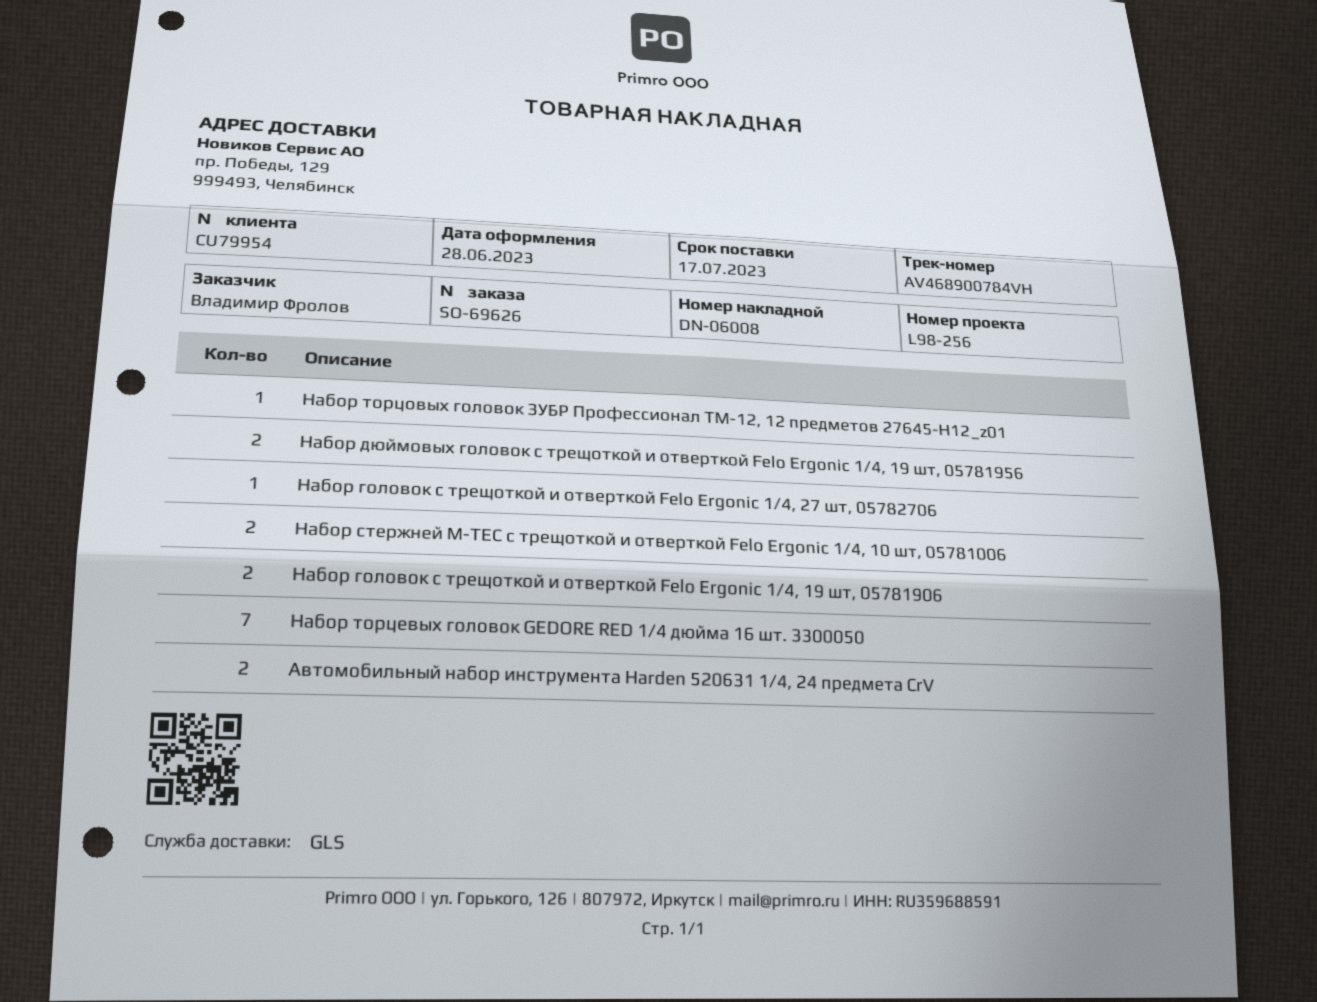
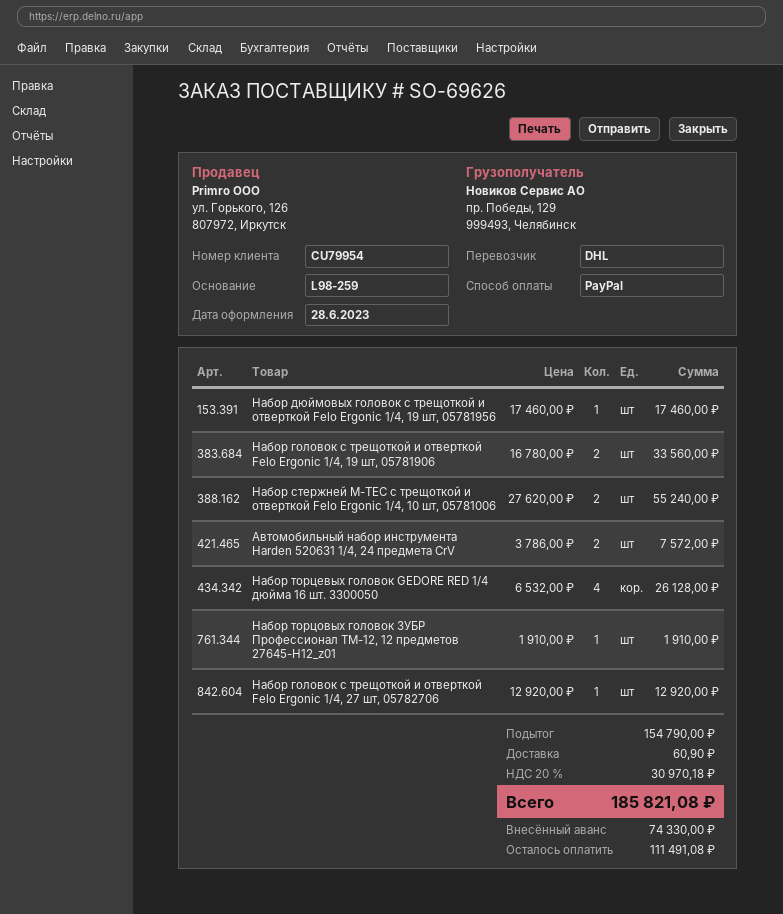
reference: L98-256 -> L98-259
shipping method: GLS -> DHL
Набор дюймовых головок с трещоткой и отверткой Felo Ergonic 1/4, 19 шт, 05781956: 2 -> 1
Набор торцевых головок GEDORE RED 1/4 дюйма 16 шт. 3300050: 7 -> 4

